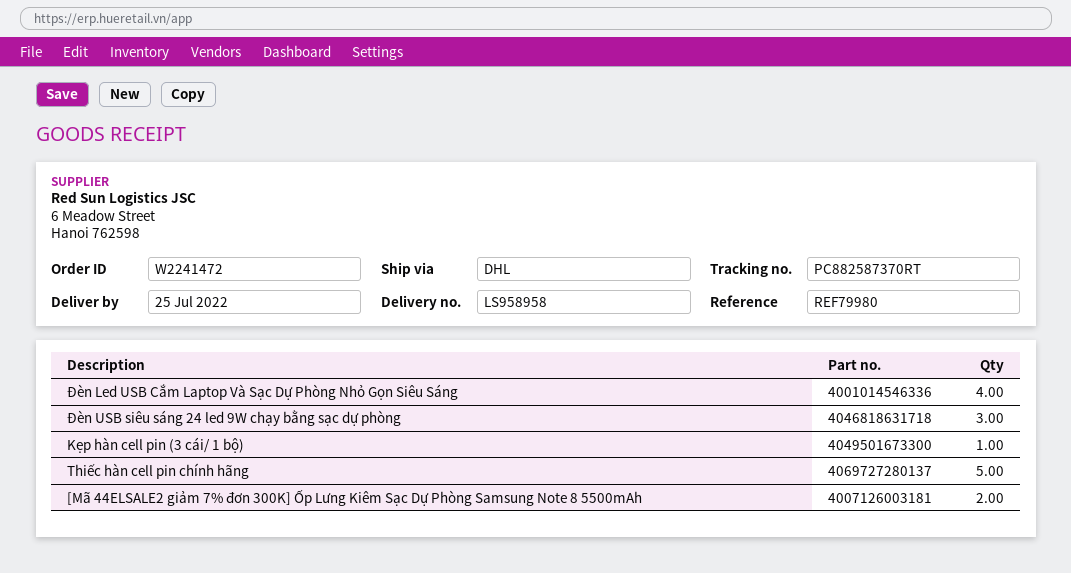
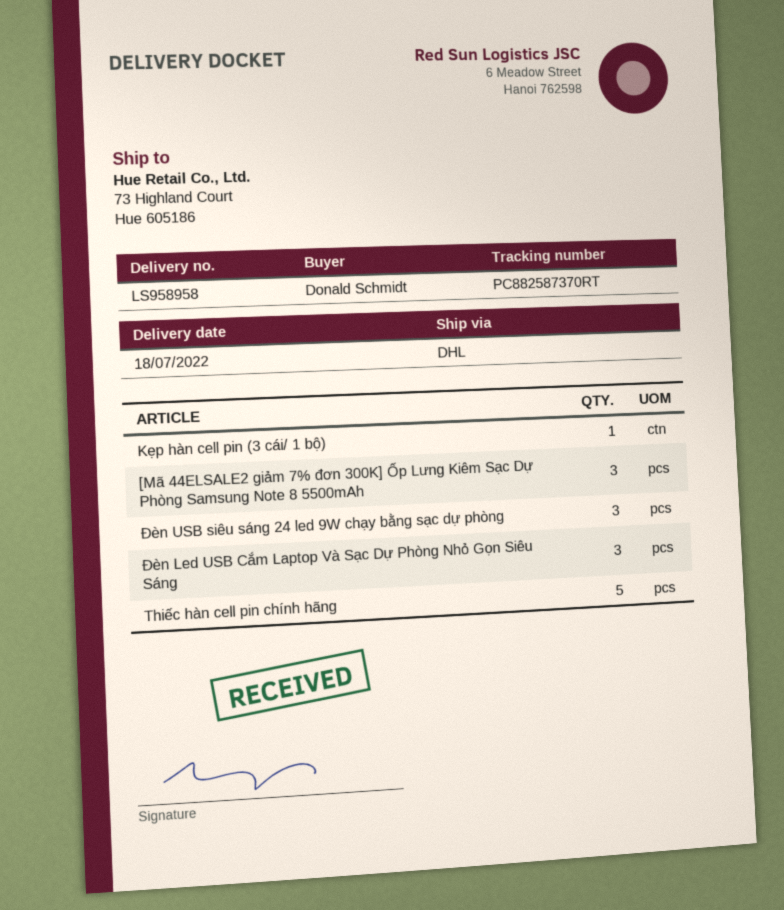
delivery date: 2022-07-25 -> 2022-07-18
Đèn Led USB Cắm Laptop Và Sạc Dự Phòng Nhỏ Gọn Siêu Sáng: 4 -> 3
[Mã 44ELSALE2 giảm 7% đơn 300K] Ốp Lưng Kiêm Sạc Dự Phòng Samsung Note 8 5500mAh: 2 -> 3

